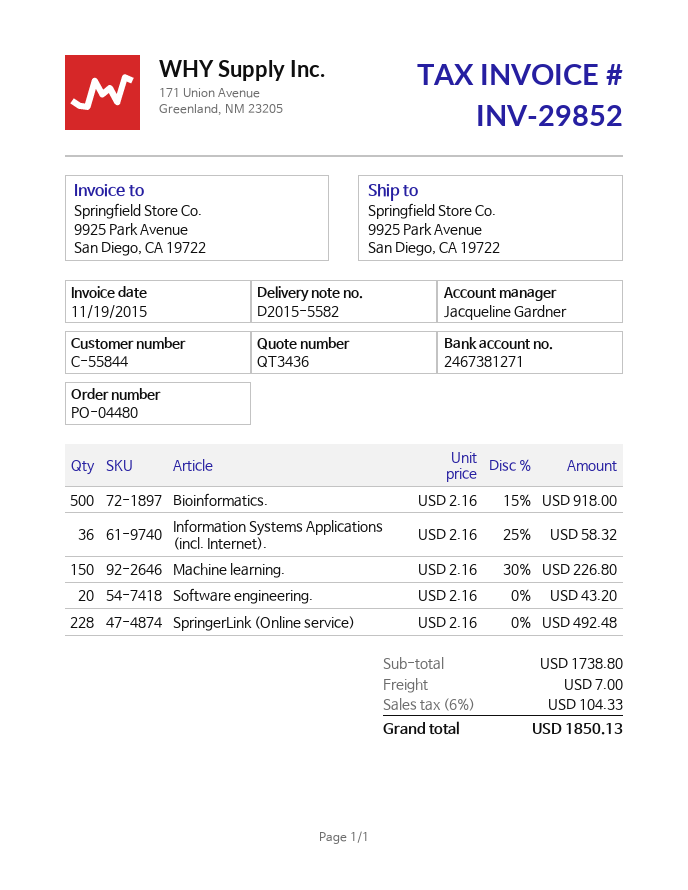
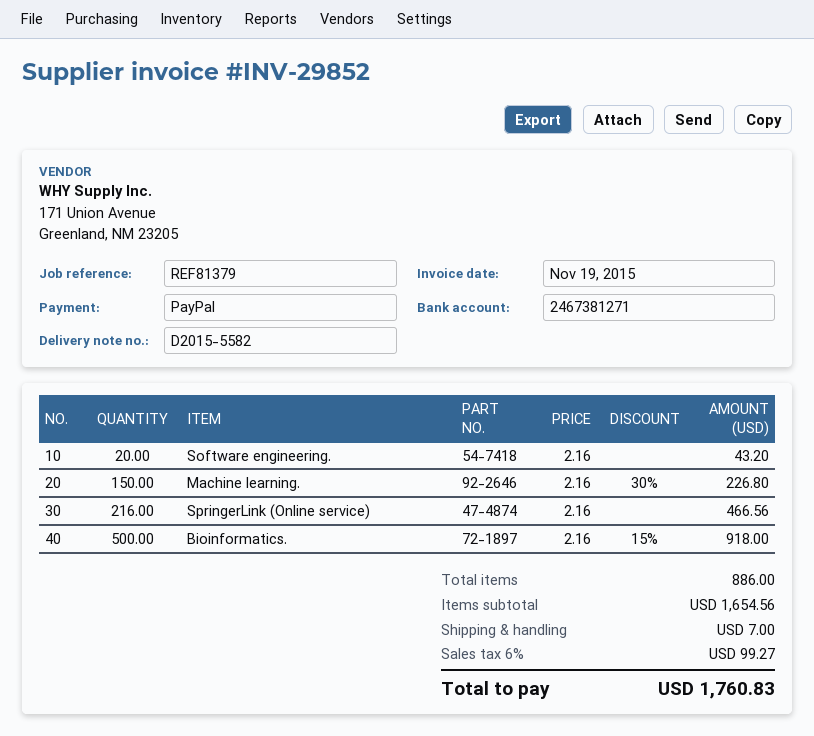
Information Systems Applications (incl. Internet).: 36 x 2.16 - 25% = 58.32 -> none
SpringerLink (Online service): 228 x 2.16 = 492.48 -> 216 x 2.16 = 466.56
subtotal: 1738.80 -> 1654.56
tax: 6% = 104.33 -> 6% = 99.27
total: 1850.13 -> 1760.83

